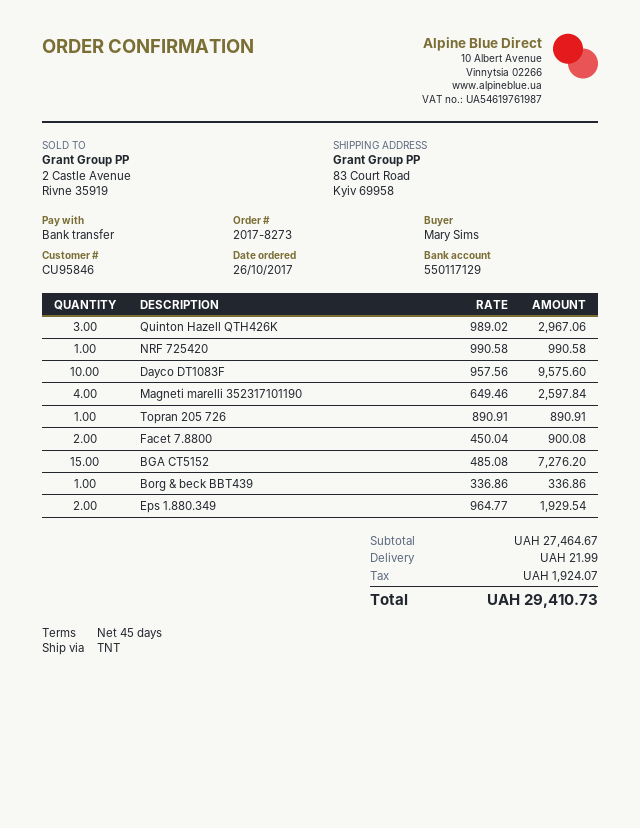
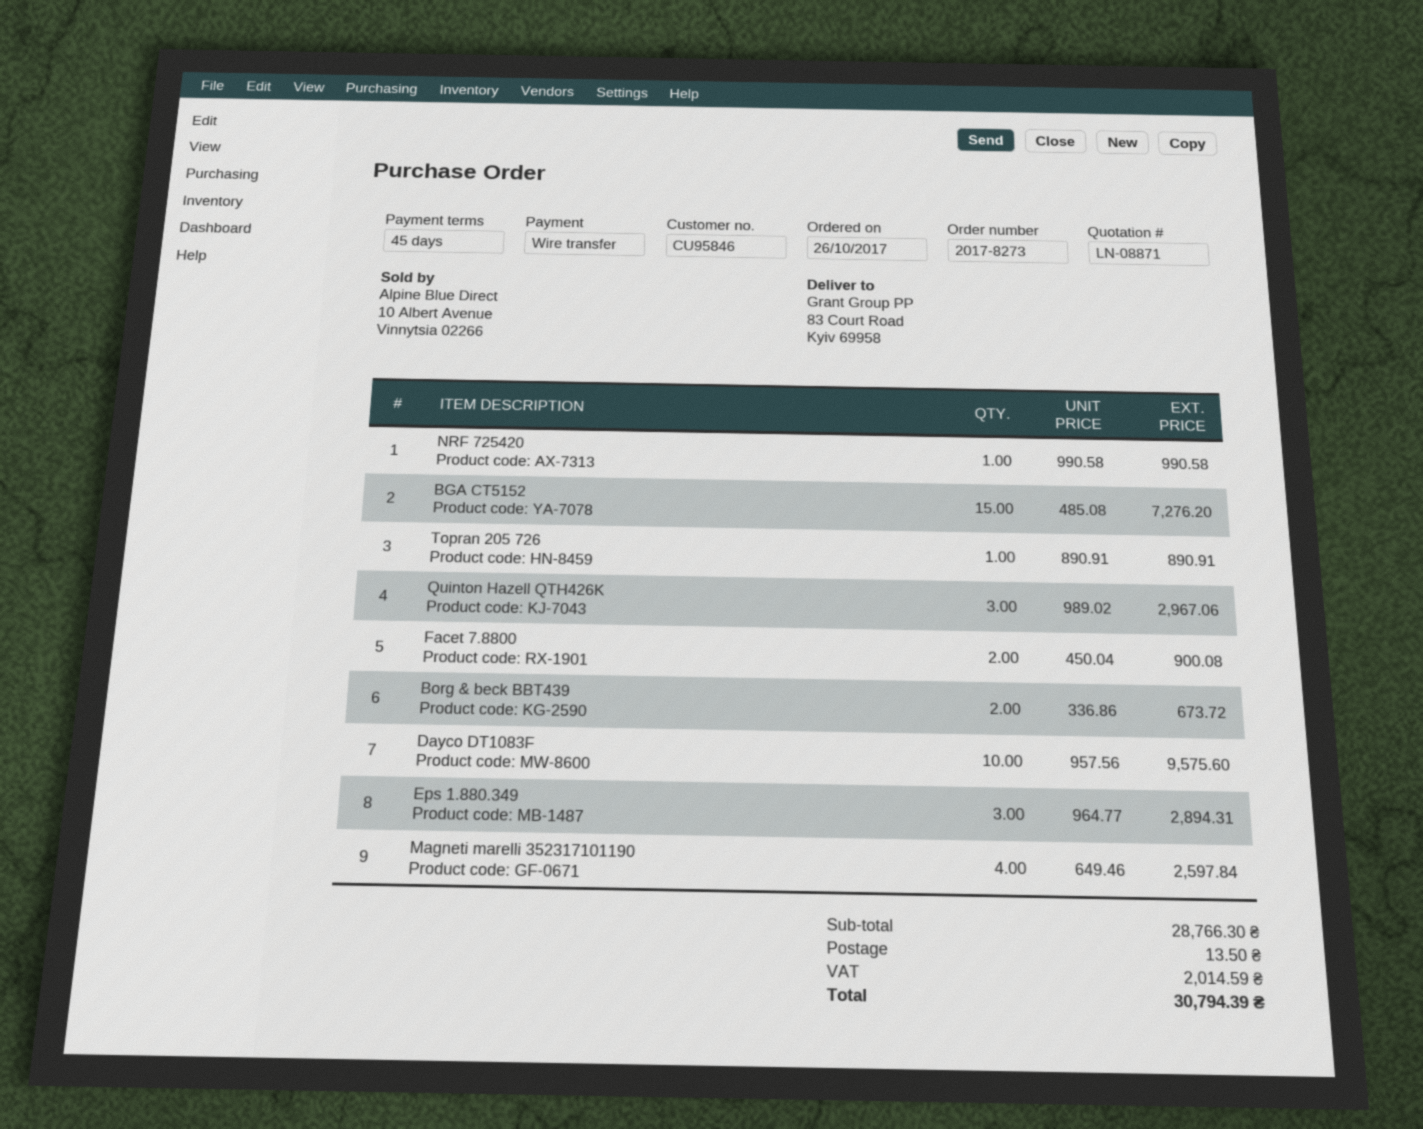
Borg & beck BBT439: 1 x 336.86 = 336.86 -> 2 x 336.86 = 673.72
Eps 1.880.349: 2 x 964.77 = 1929.54 -> 3 x 964.77 = 2894.31
subtotal: 27464.67 -> 28766.30
shipping: 21.99 -> 13.50
tax: 1924.07 -> 2014.59
total: 29410.73 -> 30794.39

